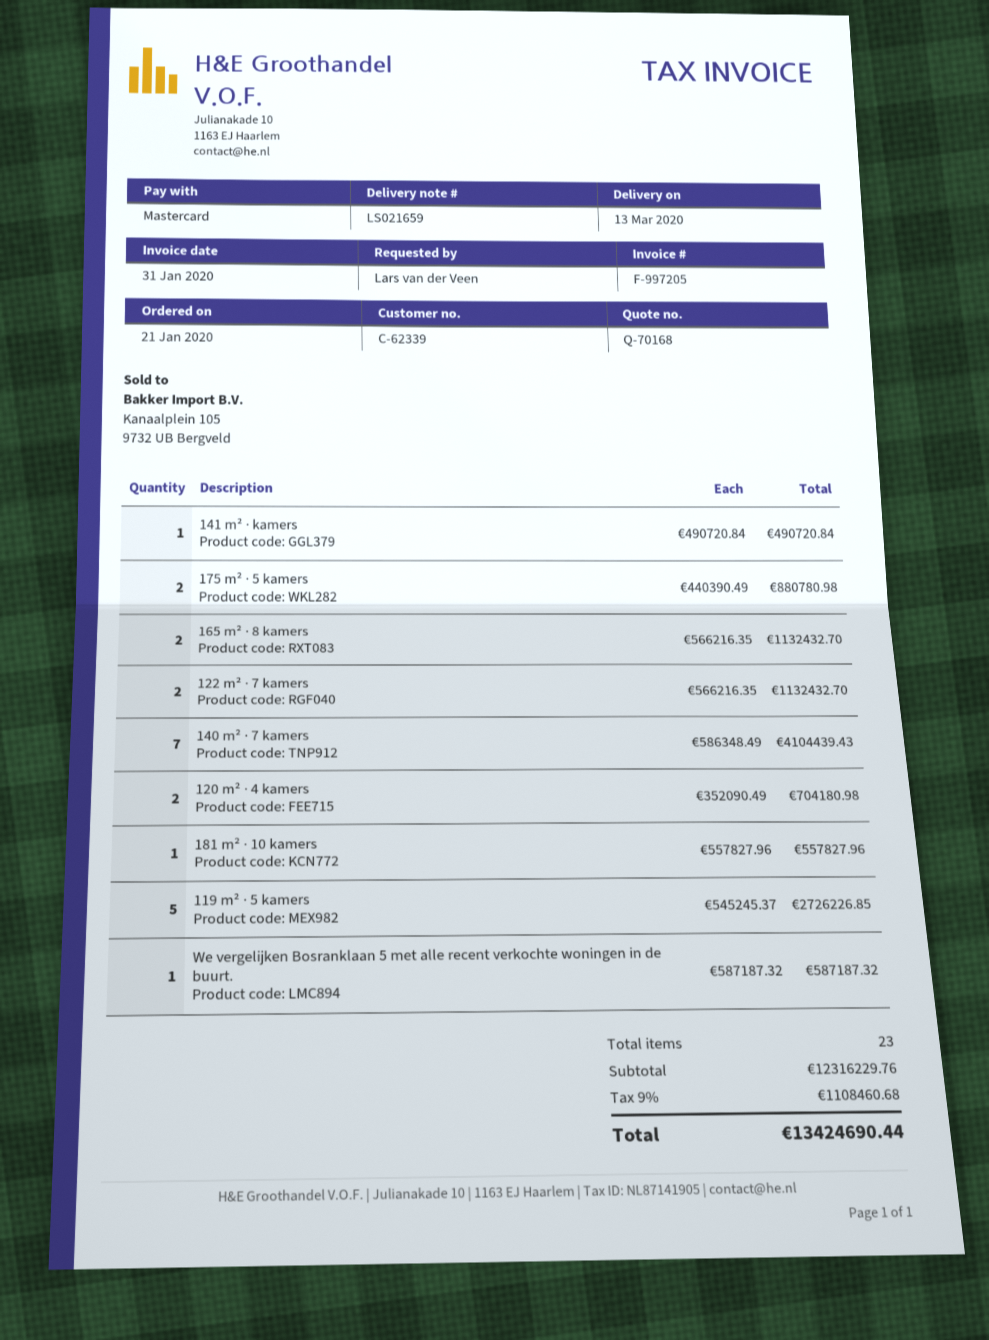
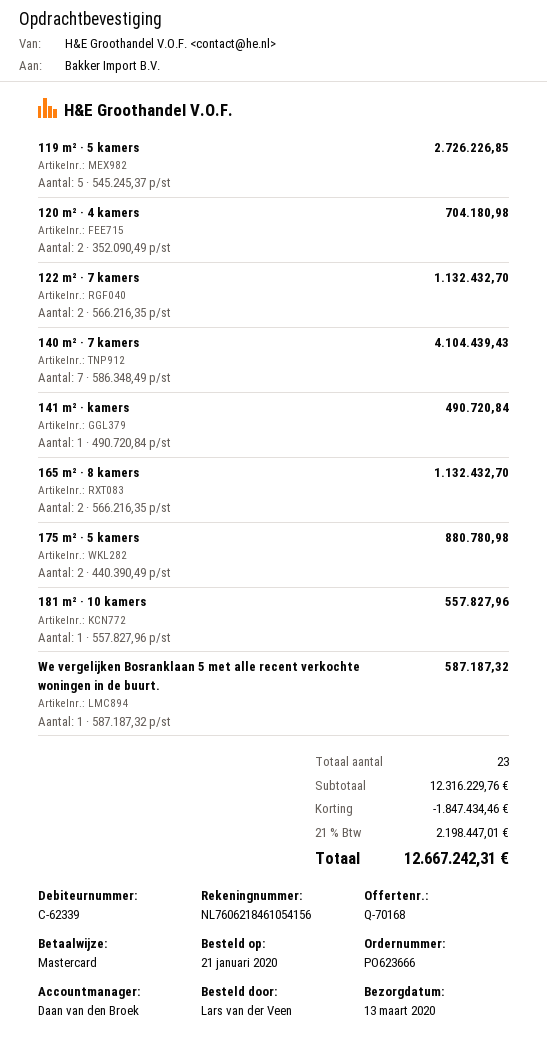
discount: none -> 1847434.46
tax: 9% = 1108460.68 -> 21% = 2198447.01
total: 13424690.44 -> 12667242.31

